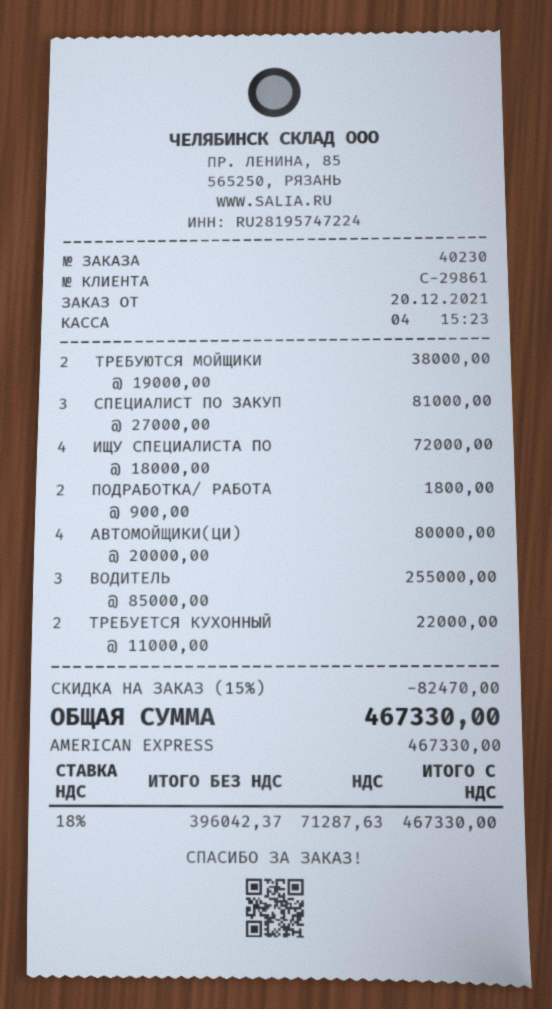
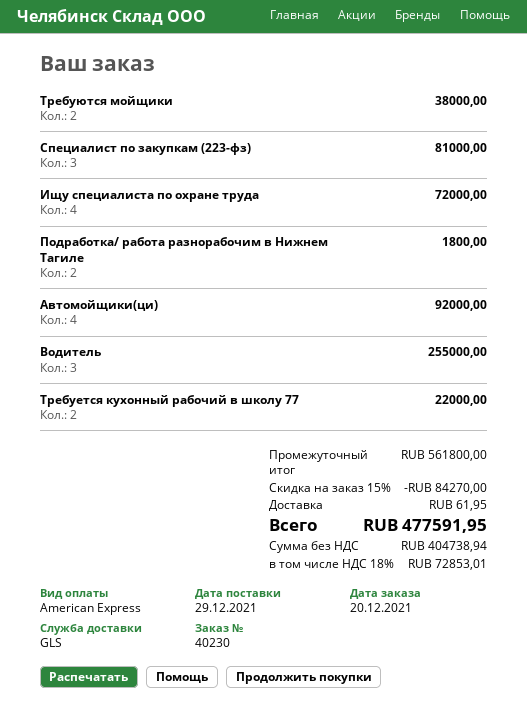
АВТОМОЙЩИКИ(ЦИ): 4 for 80000.00 -> 4 for 92000.00
discount: 15% = 82470.00 -> 15% = 84270.00
shipping: none -> 61.95
net: 396042.37 -> 404738.94
tax: 18% = 71287.63 -> 18% = 72853.01
total: 467330.00 -> 477591.95

